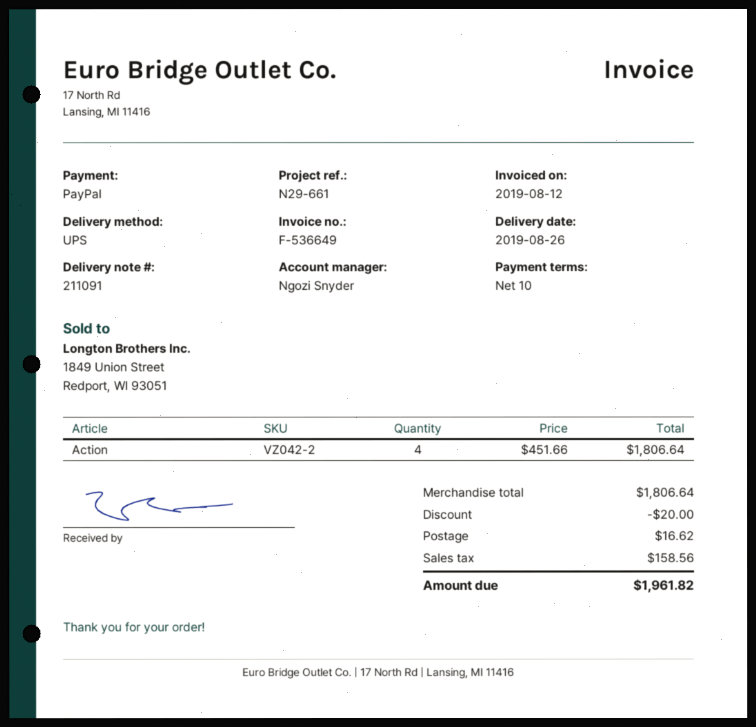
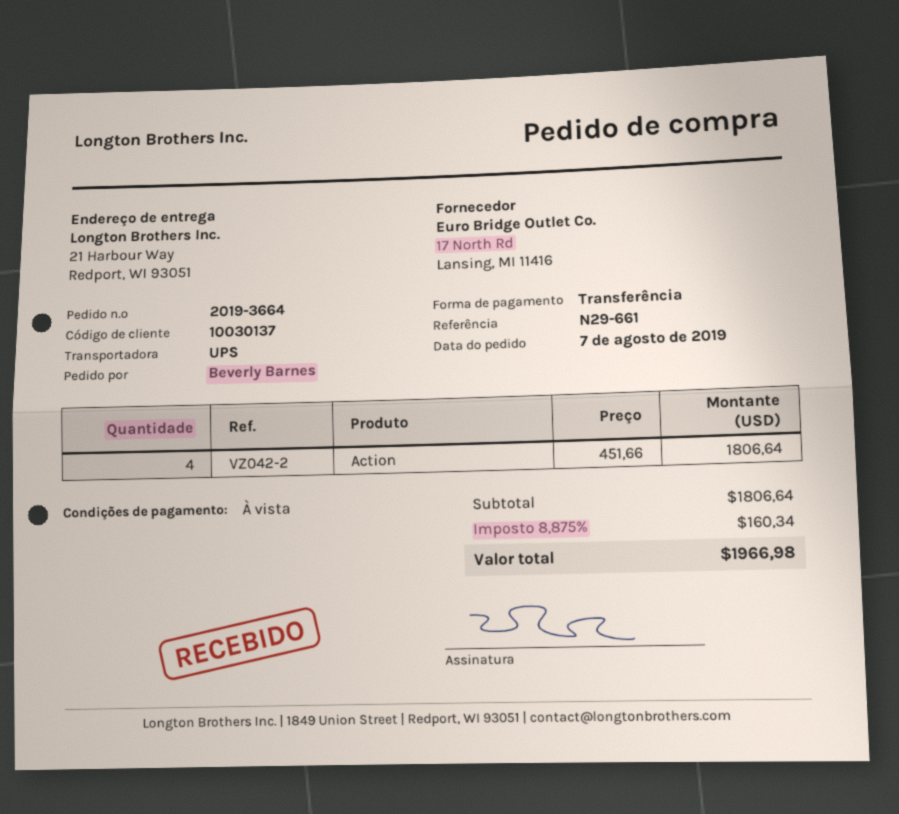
payment terms: 10 days -> on receipt
payment method: PayPal -> bank transfer
discount: 20.00 -> none
shipping: 16.62 -> none
tax: 158.56 -> 160.34
total: 1961.82 -> 1966.98

